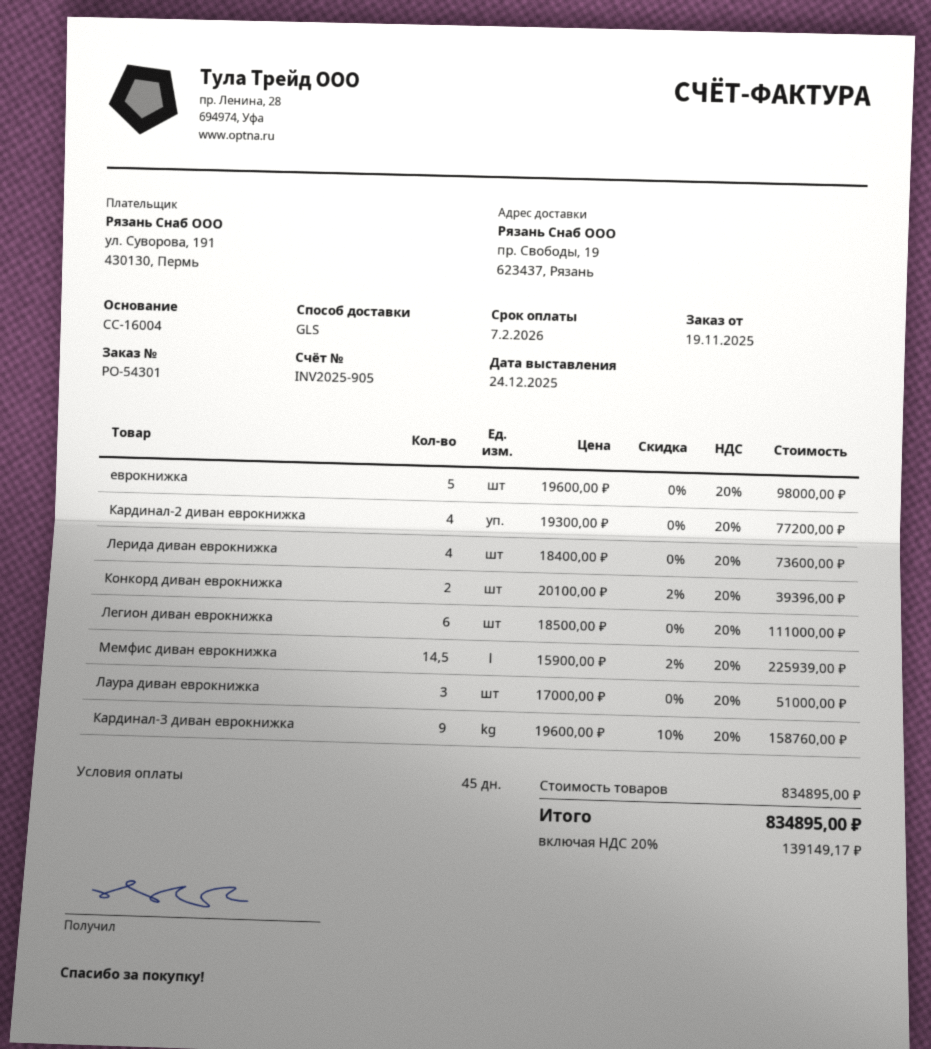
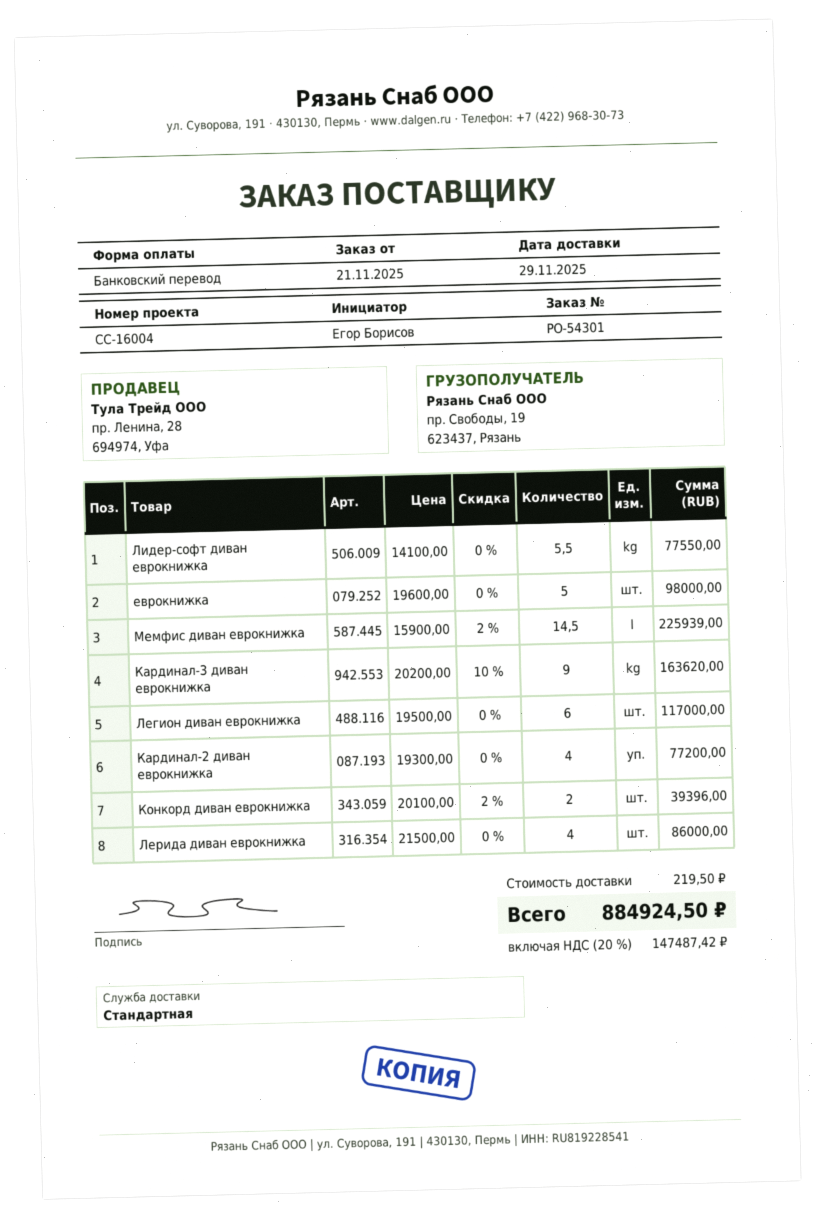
order date: 2025-11-19 -> 2025-11-21
shipping method: GLS -> standard
Лерида диван еврокнижка: 4 x 18400.00 = 73600.00 -> 4 x 21500.00 = 86000.00
Легион диван еврокнижка: 6 x 18500.00 = 111000.00 -> 6 x 19500.00 = 117000.00
Лаура диван еврокнижка: 3 x 17000.00 = 51000.00 -> none
Кардинал-3 диван еврокнижка: 9 x 19600.00 - 10% = 158760.00 -> 9 x 20200.00 - 10% = 163620.00
Лидер-софт диван еврокнижка: none -> 5.5 x 14100.00 = 77550.00
shipping: none -> 219.50
tax: 20% = 139149.17 -> 20% = 147487.42
total: 834895.00 -> 884924.50

